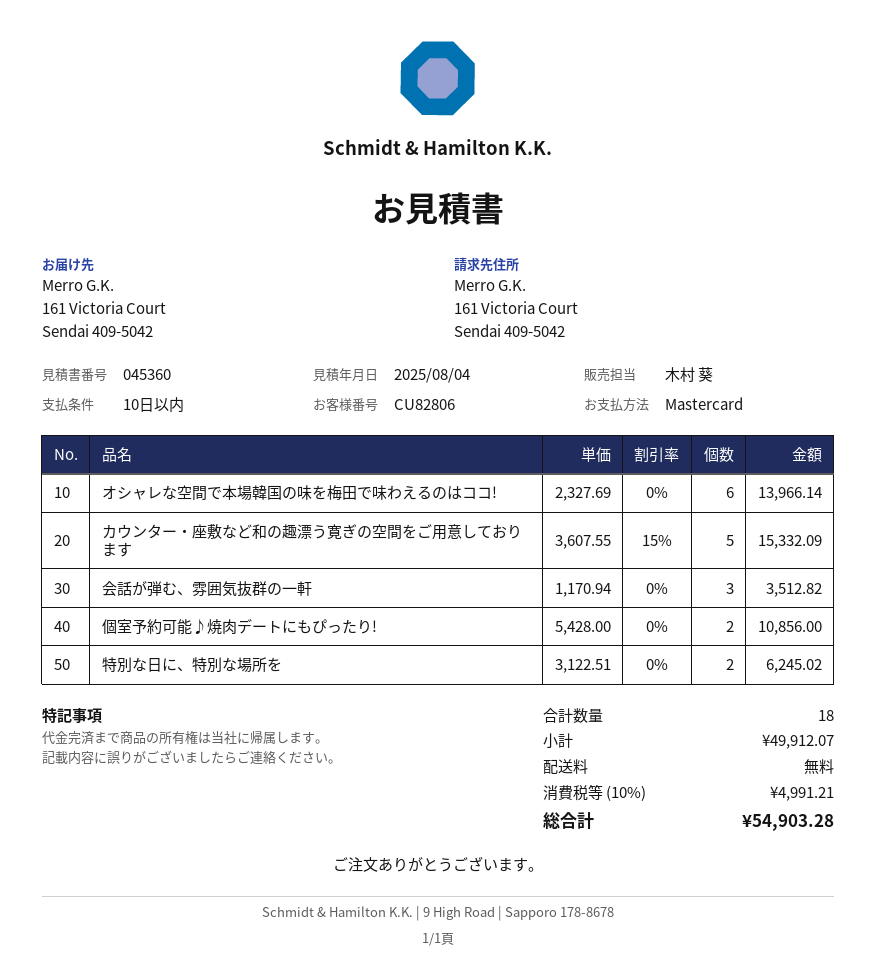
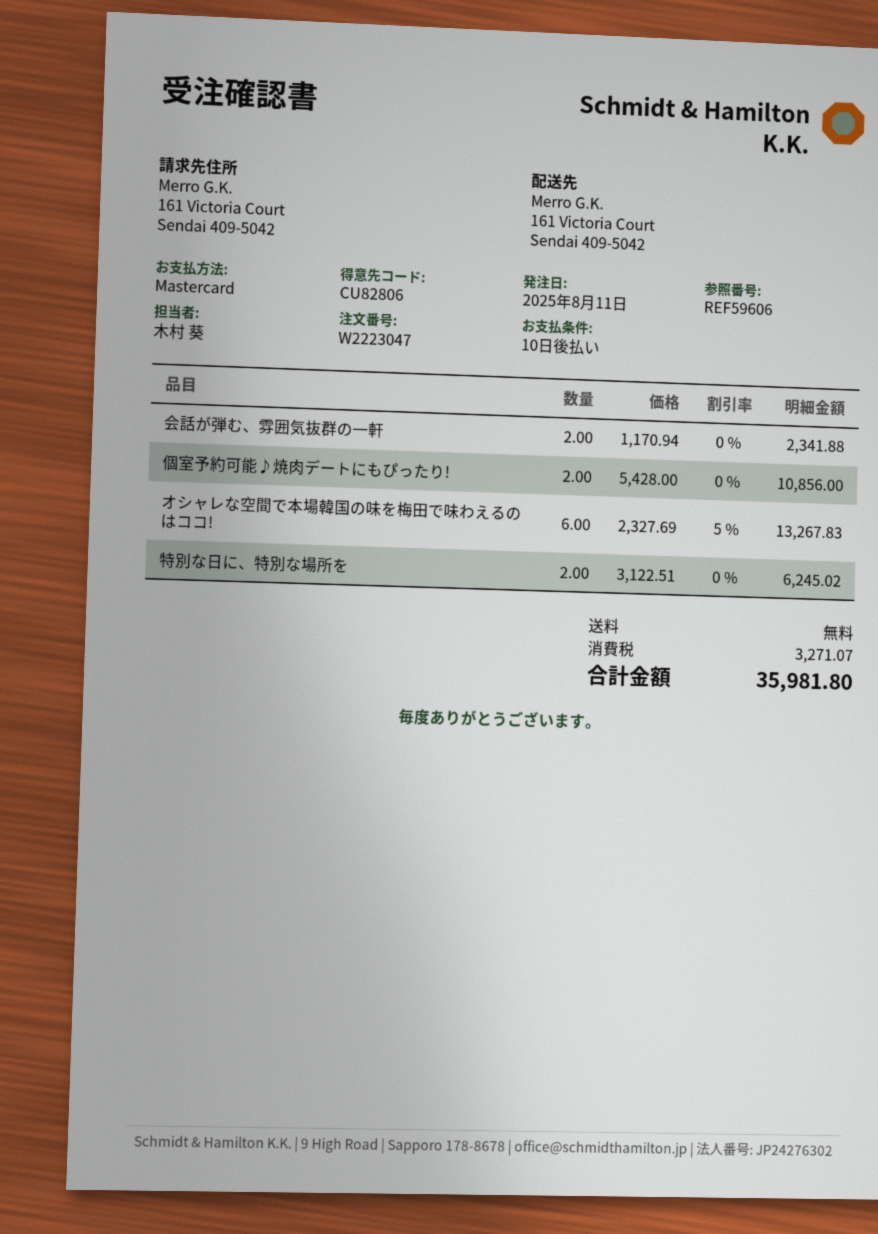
オシャレな空間で本場韓国の味を梅田で味わえるのはココ!: 6 x 2327.69 = 13966.14 -> 6 x 2327.69 - 5% = 13267.83
カウンター・座敷など和の趣漂う寛ぎの空間をご用意しております: 5 x 3607.55 - 15% = 15332.09 -> none
会話が弾む、雰囲気抜群の一軒: 3 x 1170.94 = 3512.82 -> 2 x 1170.94 = 2341.88
tax: 4991.21 -> 3271.07
total: 54903.28 -> 35981.80

